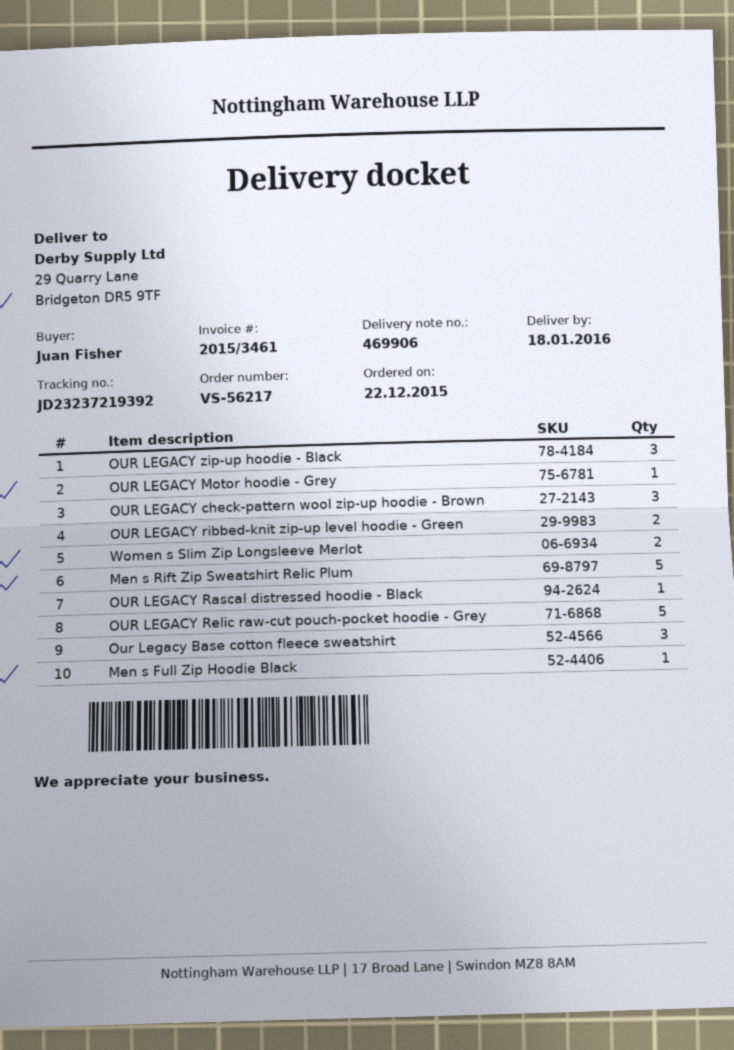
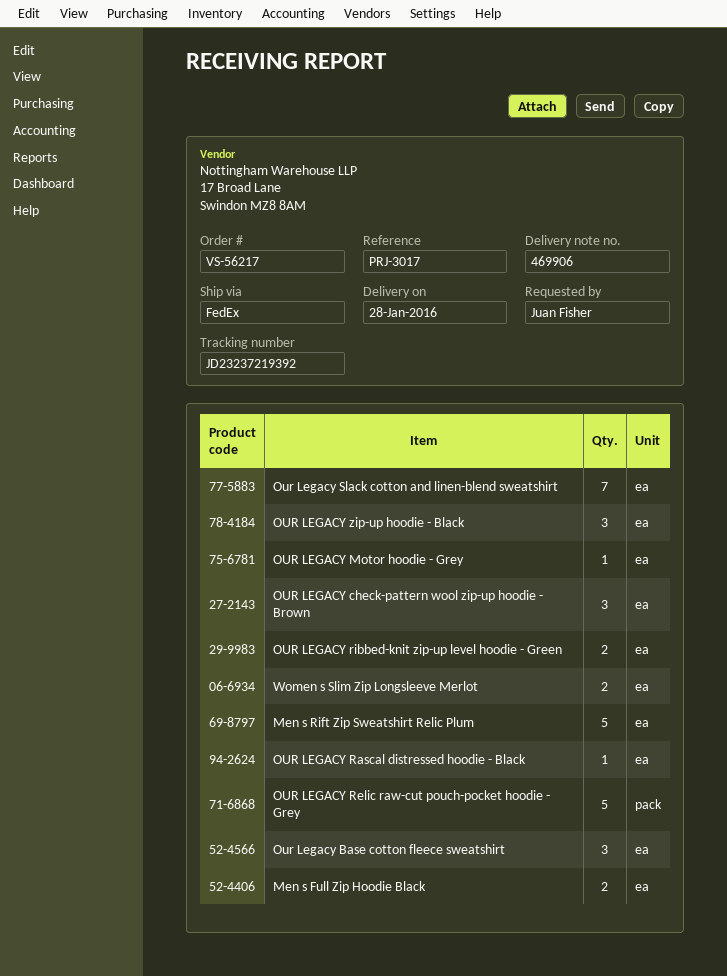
delivery date: 2016-01-18 -> 2016-01-28
Men s Full Zip Hoodie Black: 1 -> 2
Our Legacy Slack cotton and linen-blend sweatshirt: none -> 7

